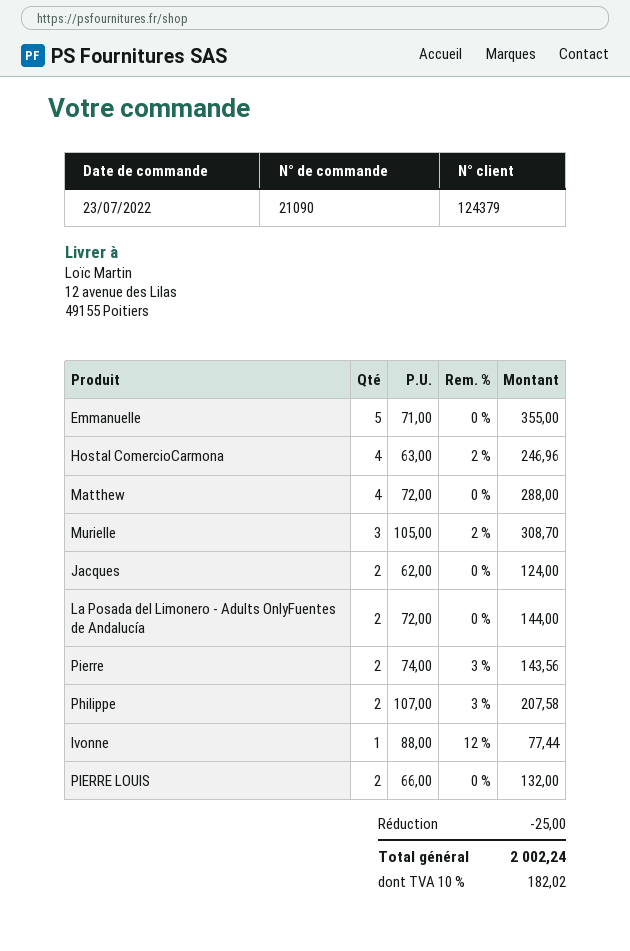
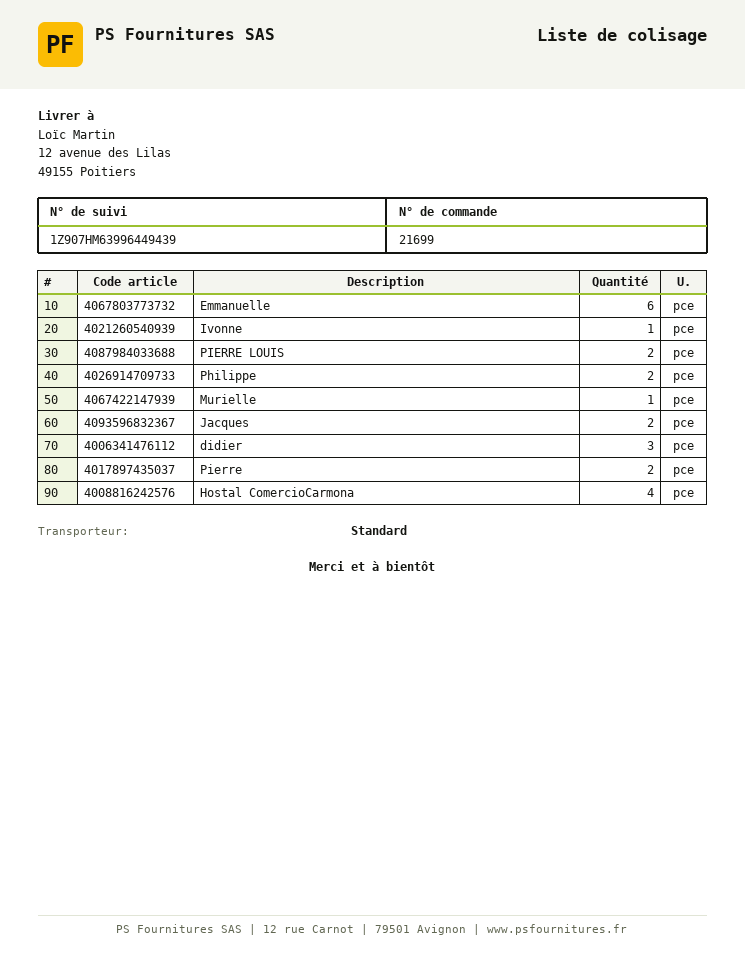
order number: 21090 -> 21699
Emmanuelle: 5 -> 6
Matthew: 4 -> none
Murielle: 3 -> 1
La Posada del Limonero - Adults OnlyFuentes de Andalucía: 2 -> none
didier: none -> 3

